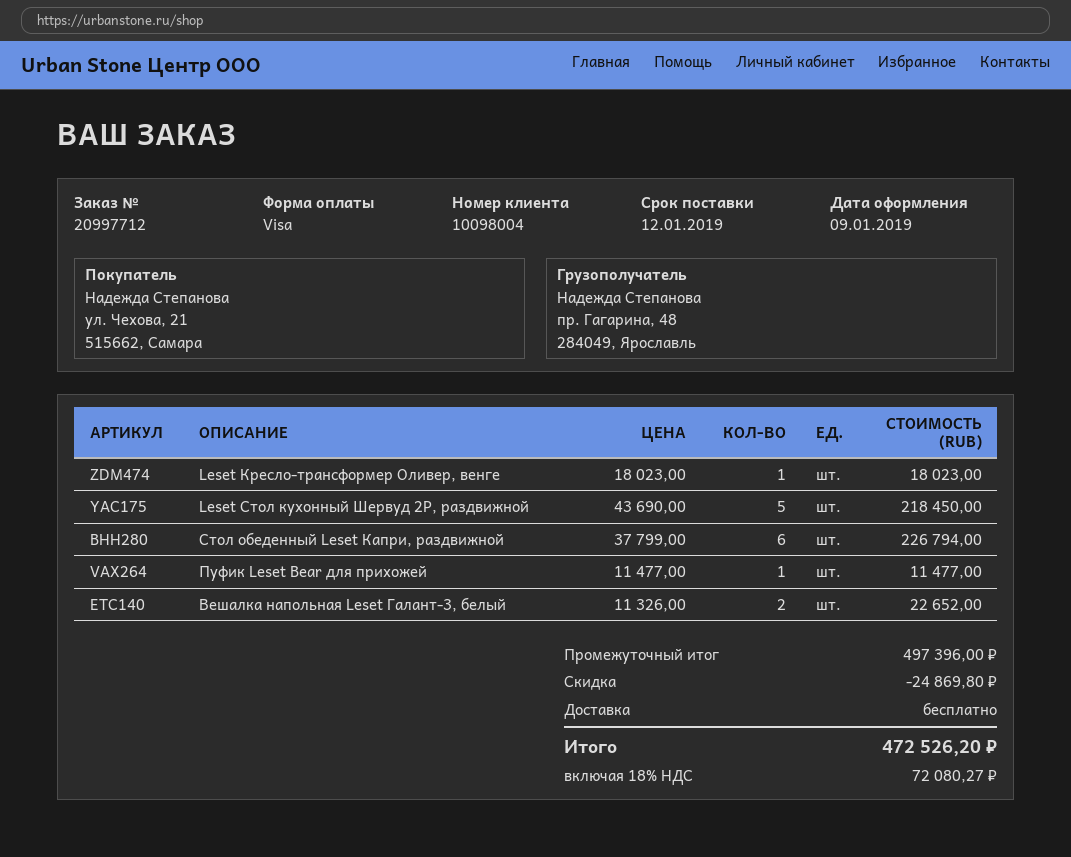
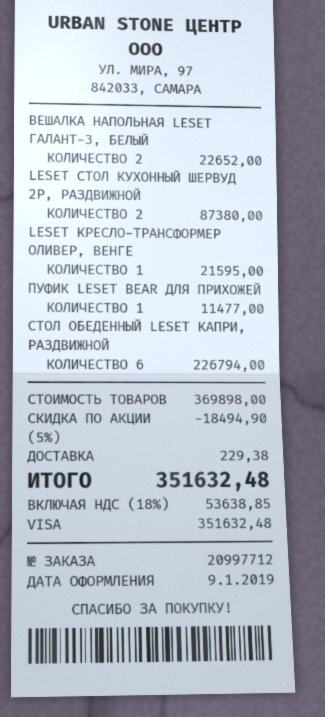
Leset Кресло-трансформер Оливер, венге: 1 for 18023.00 -> 1 for 21595.00
Leset Стол кухонный Шервуд 2Р, раздвижной: 5 for 218450.00 -> 2 for 87380.00
subtotal: 497396.00 -> 369898.00
discount: 24869.80 -> 18494.90
shipping: 0.00 -> 229.38
tax: 18% = 72080.27 -> 18% = 53638.85
total: 472526.20 -> 351632.48

